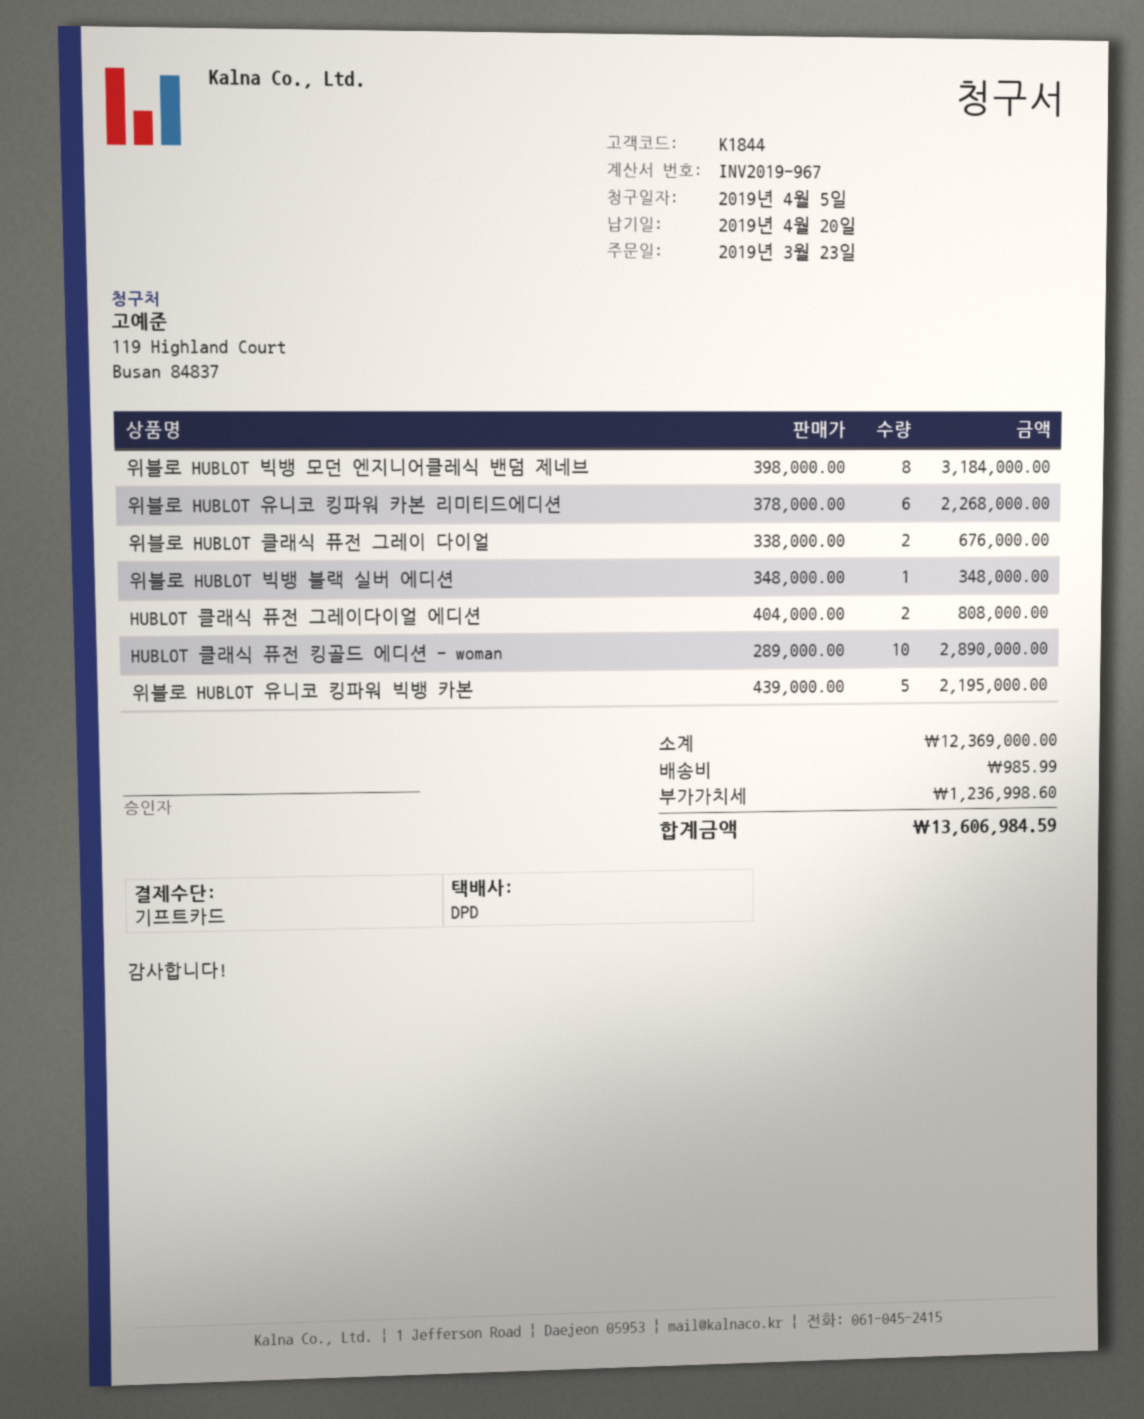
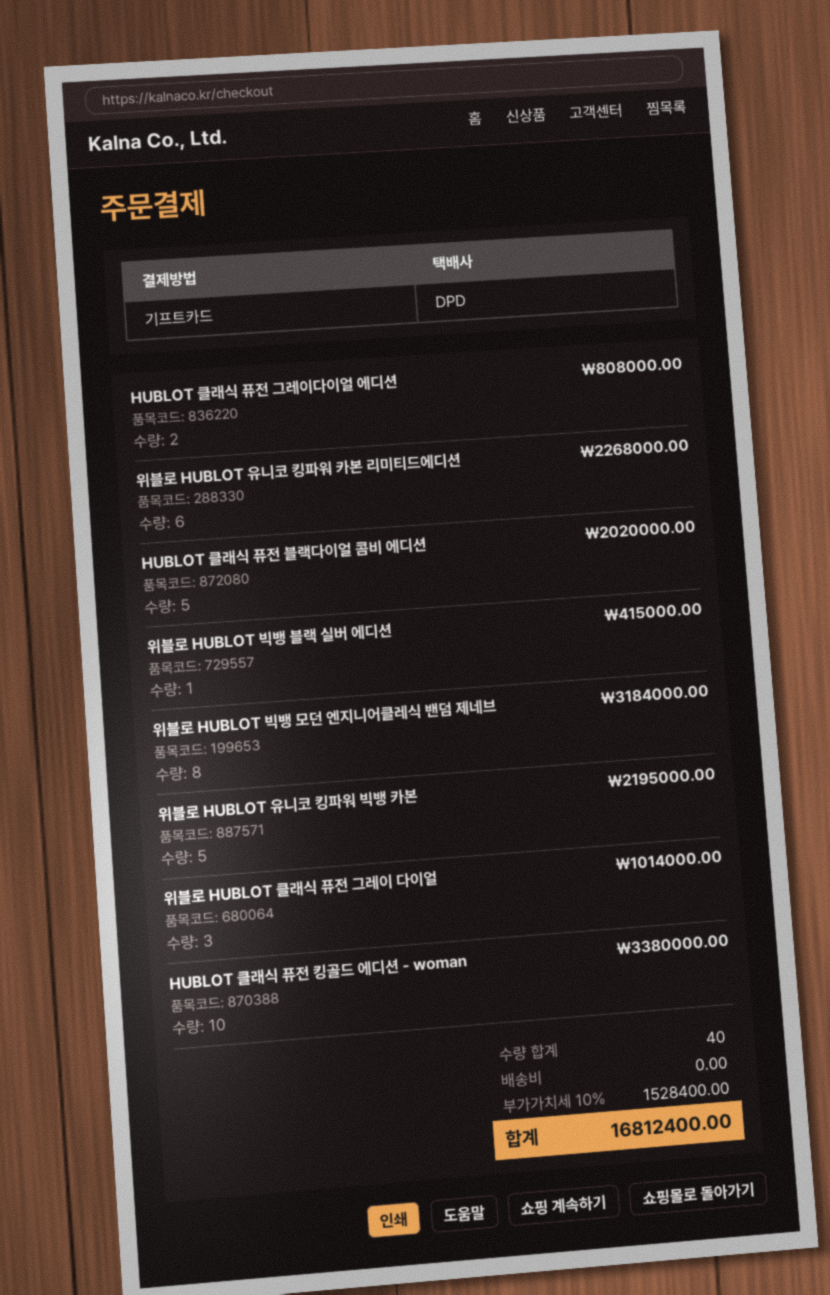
위블로 HUBLOT 클래식 퓨전 그레이 다이얼: 2 for 676000.00 -> 3 for 1014000.00
위블로 HUBLOT 빅뱅 블랙 실버 에디션: 1 for 348000.00 -> 1 for 415000.00
HUBLOT 클래식 퓨전 킹골드 에디션 - woman: 10 for 2890000.00 -> 10 for 3380000.00
HUBLOT 클래식 퓨전 블랙다이얼 콤비 에디션: none -> 5 for 2020000.00
shipping: 985.99 -> 0.00
tax: 1236998.60 -> 1528400.00
total: 13606984.59 -> 16812400.00

